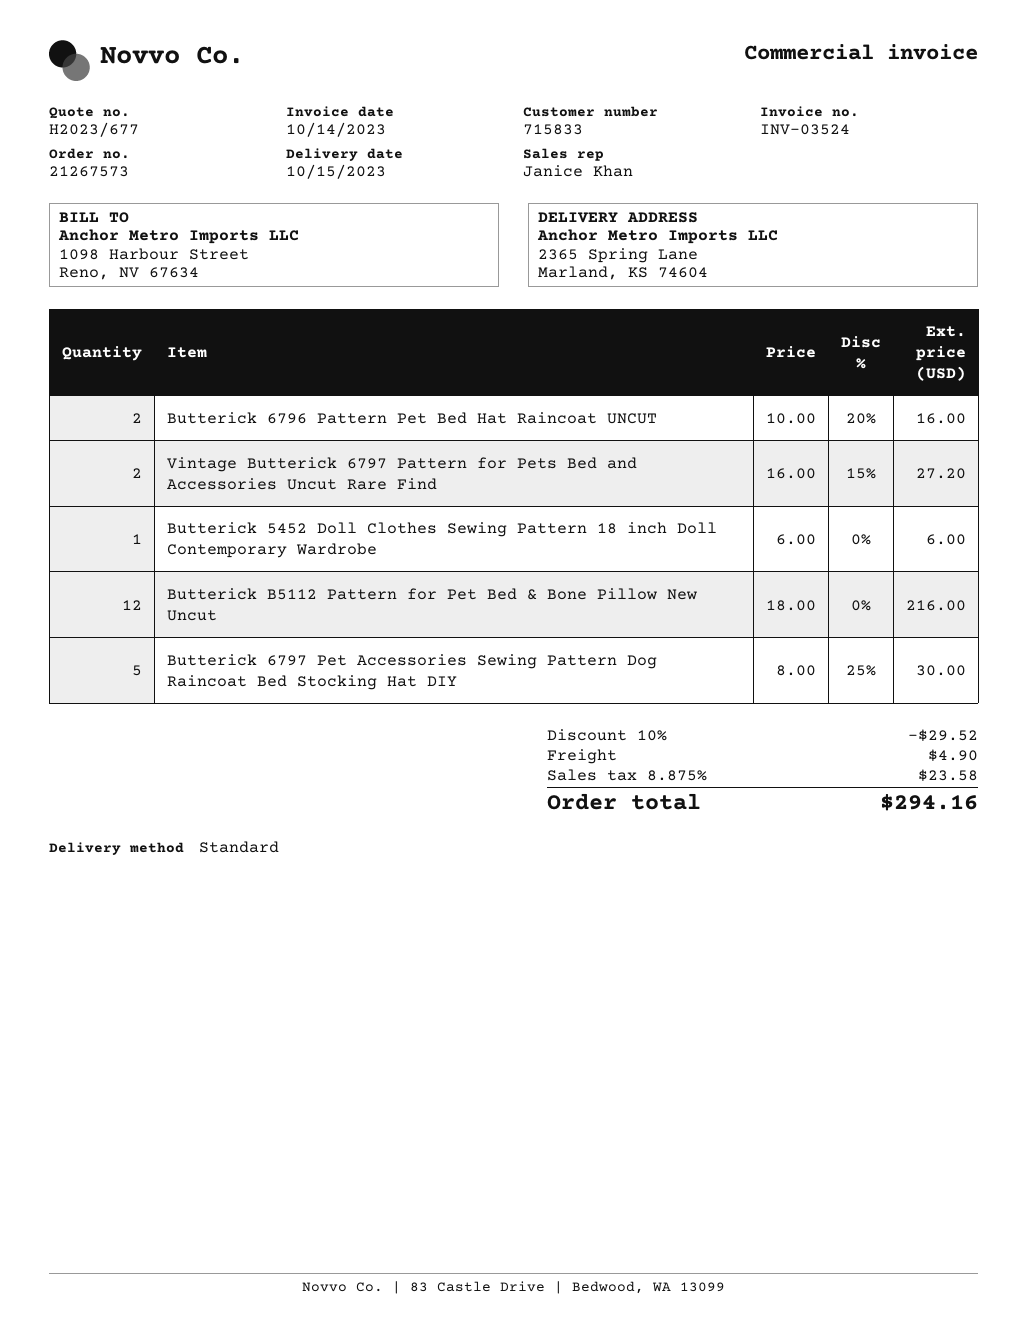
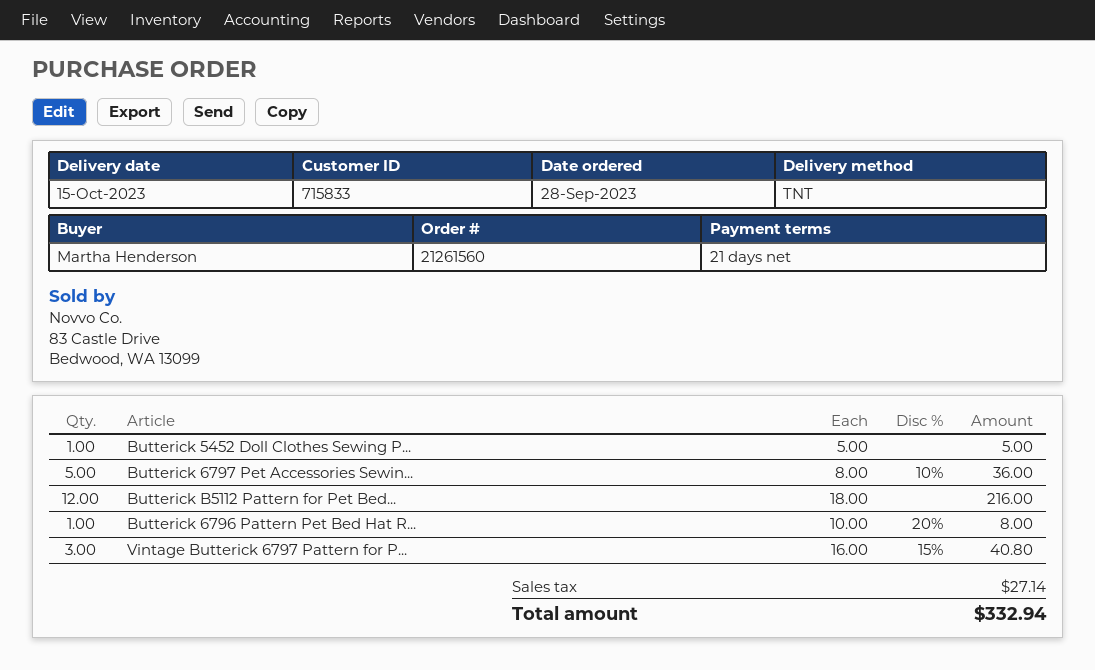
order number: 21267573 -> 21261560
shipping method: standard -> TNT
Butterick 6796 Pattern Pet Bed Hat Raincoat UNCUT: 2 x 10.00 - 20% = 16.00 -> 1 x 10.00 - 20% = 8.00
Vintage Butterick 6797 Pattern for Pets Bed and Accessories Uncut Rare Find: 2 x 16.00 - 15% = 27.20 -> 3 x 16.00 - 15% = 40.80
Butterick 5452 Doll Clothes Sewing Pattern 18 inch Doll Contemporary Wardrobe: 1 x 6.00 = 6.00 -> 1 x 5.00 = 5.00
Butterick 6797 Pet Accessories Sewing Pattern Dog Raincoat Bed Stocking Hat DIY: 5 x 8.00 - 25% = 30.00 -> 5 x 8.00 - 10% = 36.00
discount: 10% = 29.52 -> none
shipping: 4.90 -> none
tax: 23.58 -> 27.14
total: 294.16 -> 332.94

